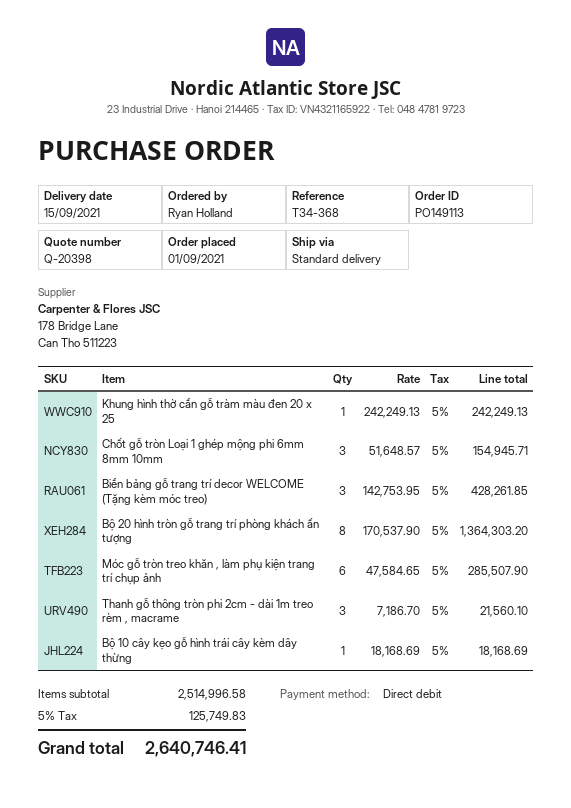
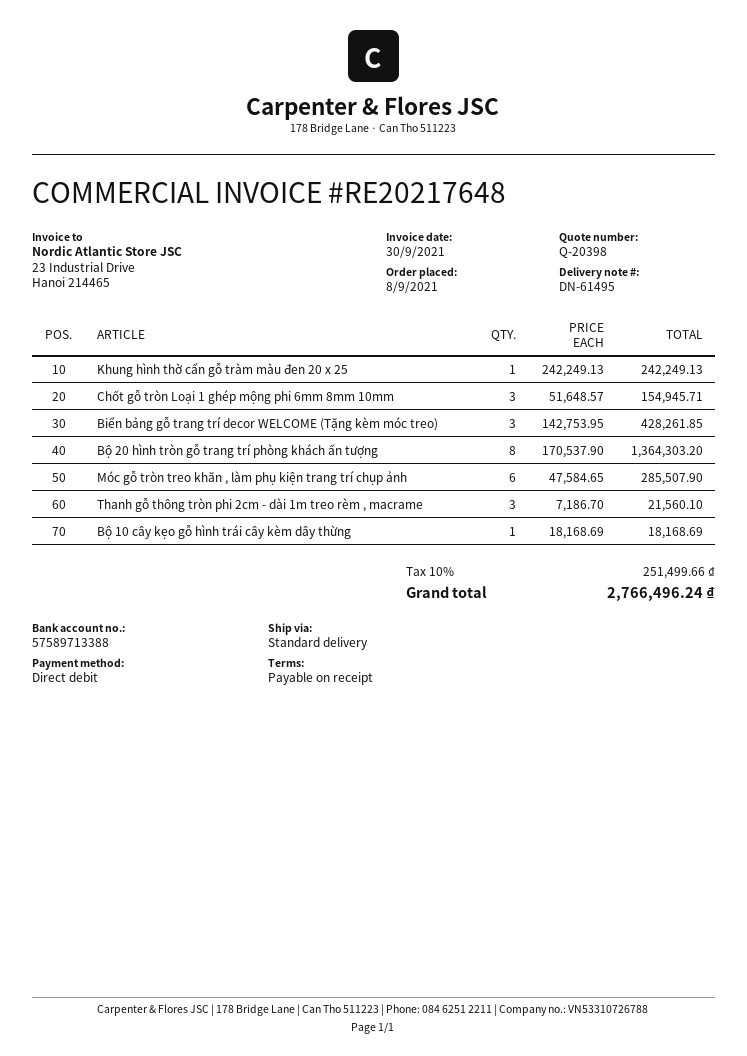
order date: 2021-09-01 -> 2021-09-08
tax: 5% = 125749.83 -> 10% = 251499.66
total: 2640746.41 -> 2766496.24

